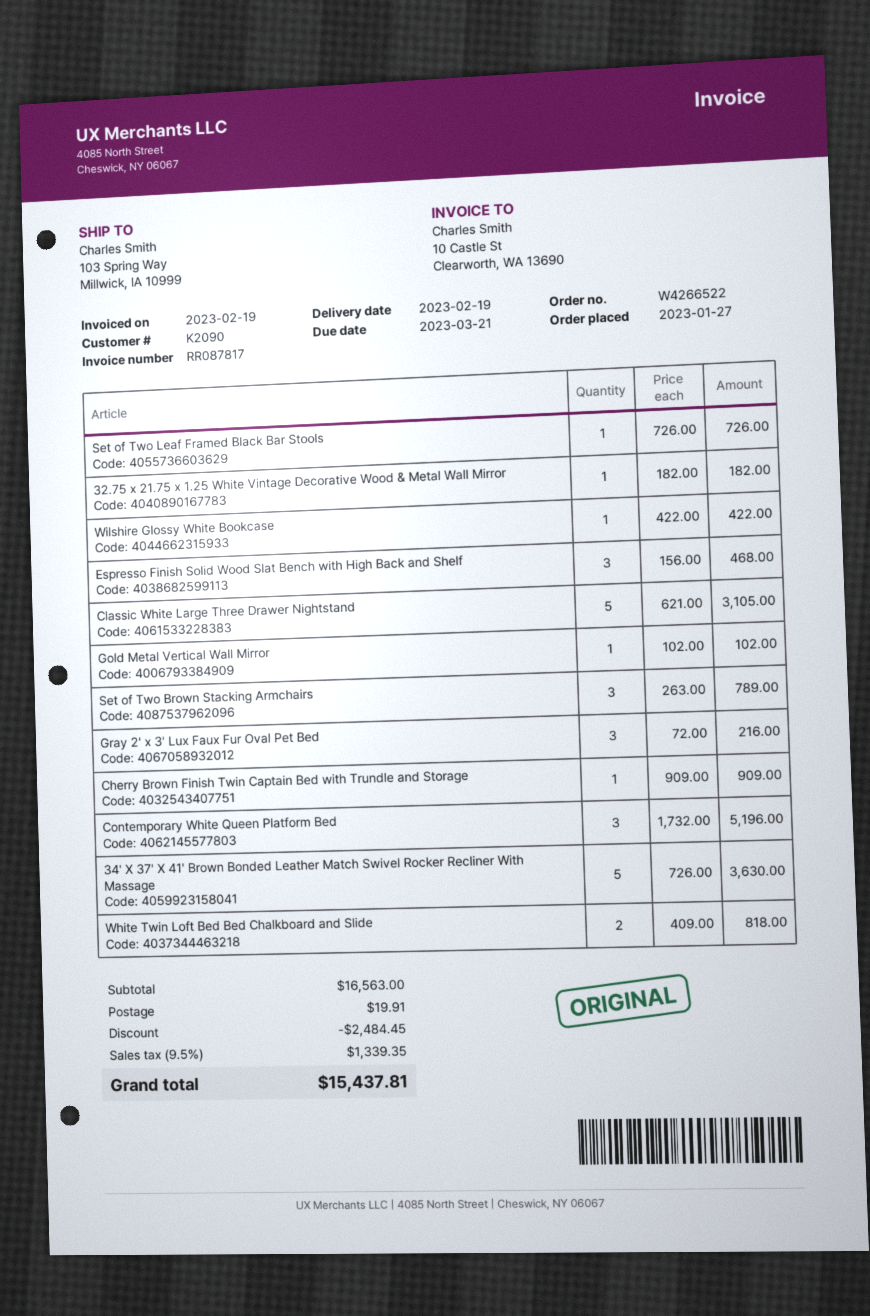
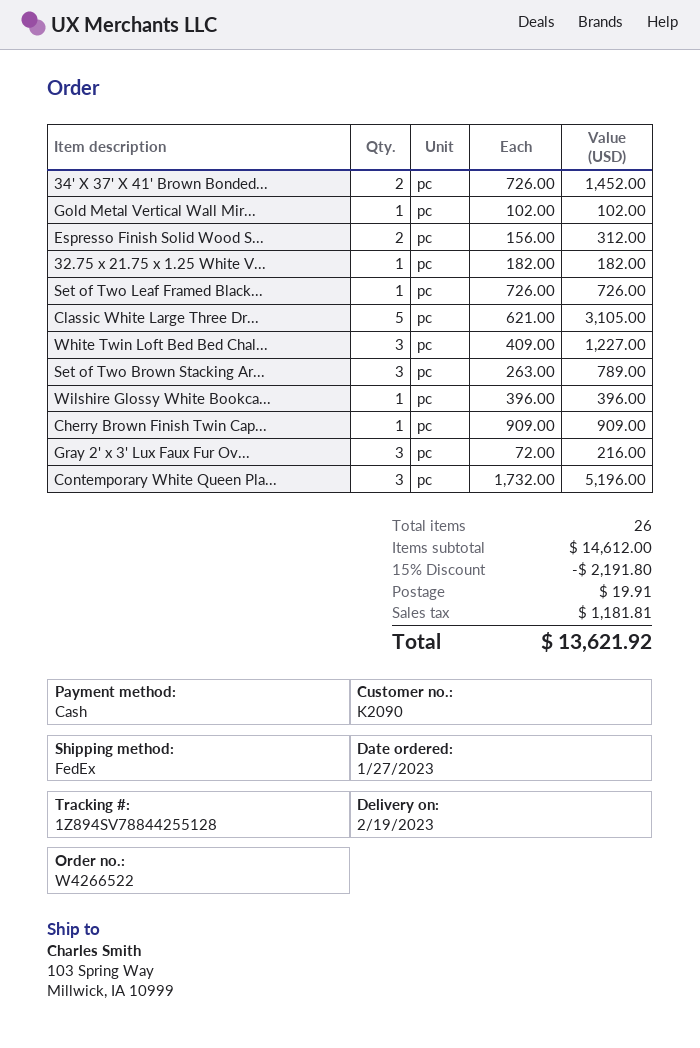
Wilshire Glossy White Bookcase: 1 x 422.00 = 422.00 -> 1 x 396.00 = 396.00
Espresso Finish Solid Wood Slat Bench with High Back and Shelf: 3 x 156.00 = 468.00 -> 2 x 156.00 = 312.00
34' X 37' X 41' Brown Bonded Leather Match Swivel Rocker Recliner With Massage: 5 x 726.00 = 3630.00 -> 2 x 726.00 = 1452.00
White Twin Loft Bed Bed Chalkboard and Slide: 2 x 409.00 = 818.00 -> 3 x 409.00 = 1227.00
subtotal: 16563.00 -> 14612.00
discount: 2484.45 -> 2191.80
tax: 1339.35 -> 1181.81
total: 15437.81 -> 13621.92

